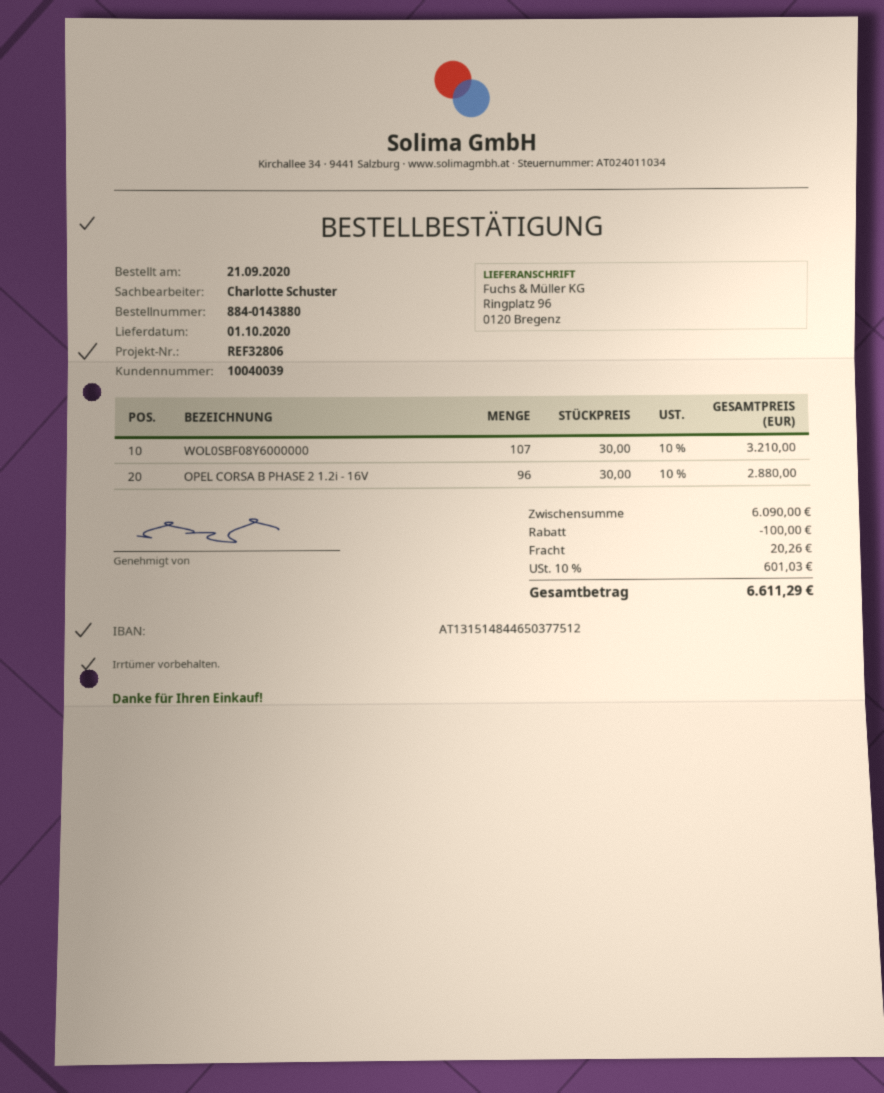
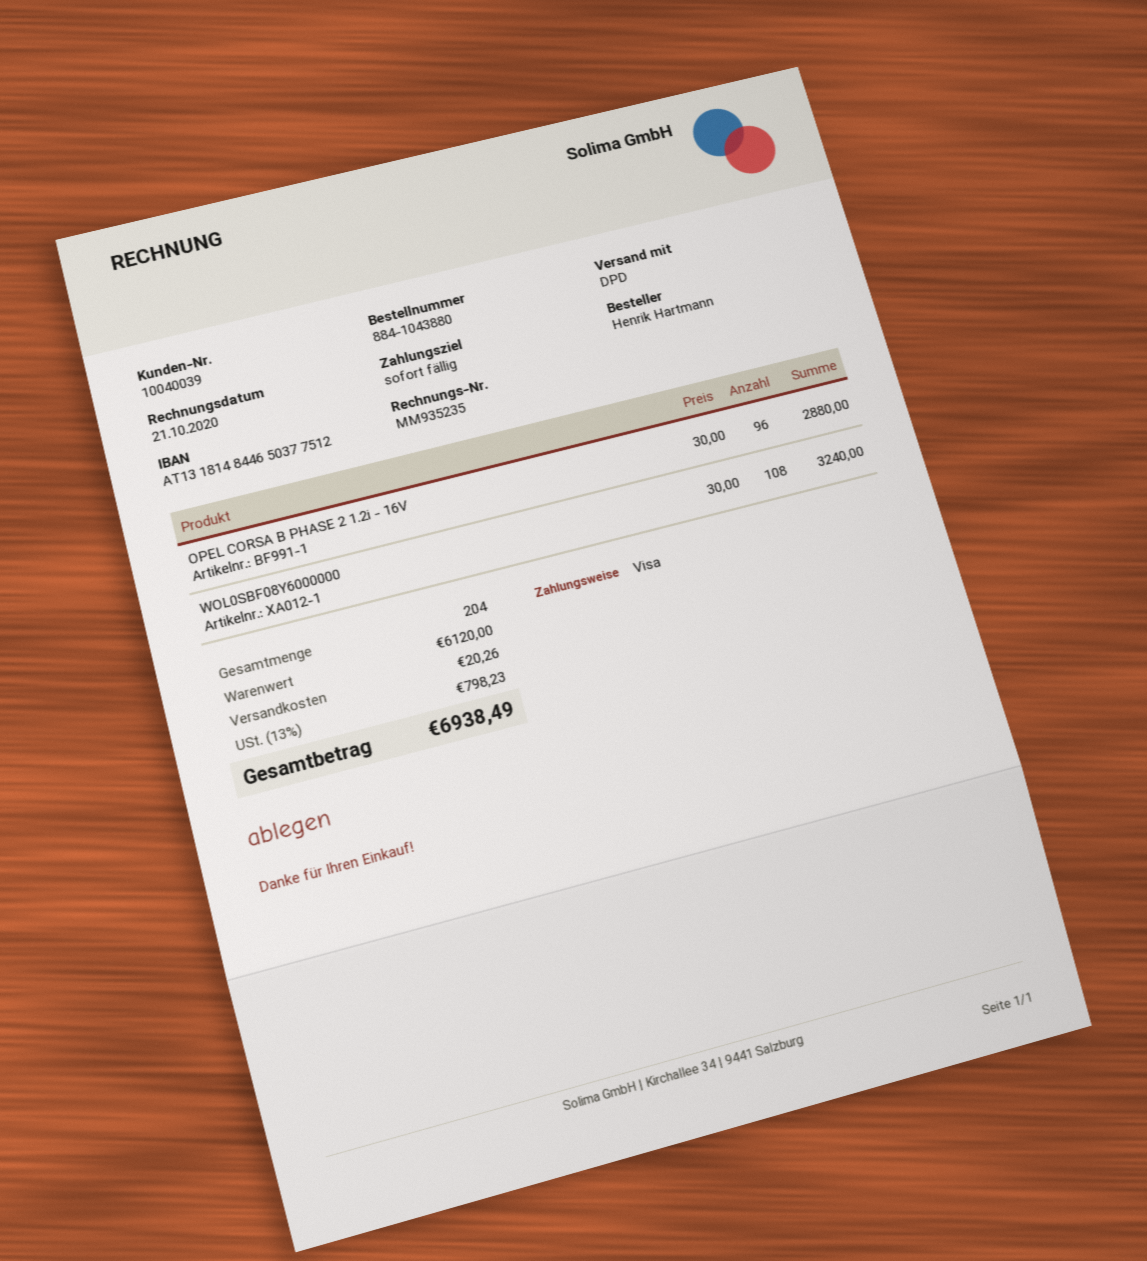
order number: 884-0143880 -> 884-1043880
bank account: AT131514844650377512 -> AT131814844650377512
WOL0SBF08Y6000000: 107 x 30.00 = 3210.00 -> 108 x 30.00 = 3240.00
subtotal: 6090.00 -> 6120.00
discount: 100.00 -> none
tax: 10% = 601.03 -> 13% = 798.23
total: 6611.29 -> 6938.49

